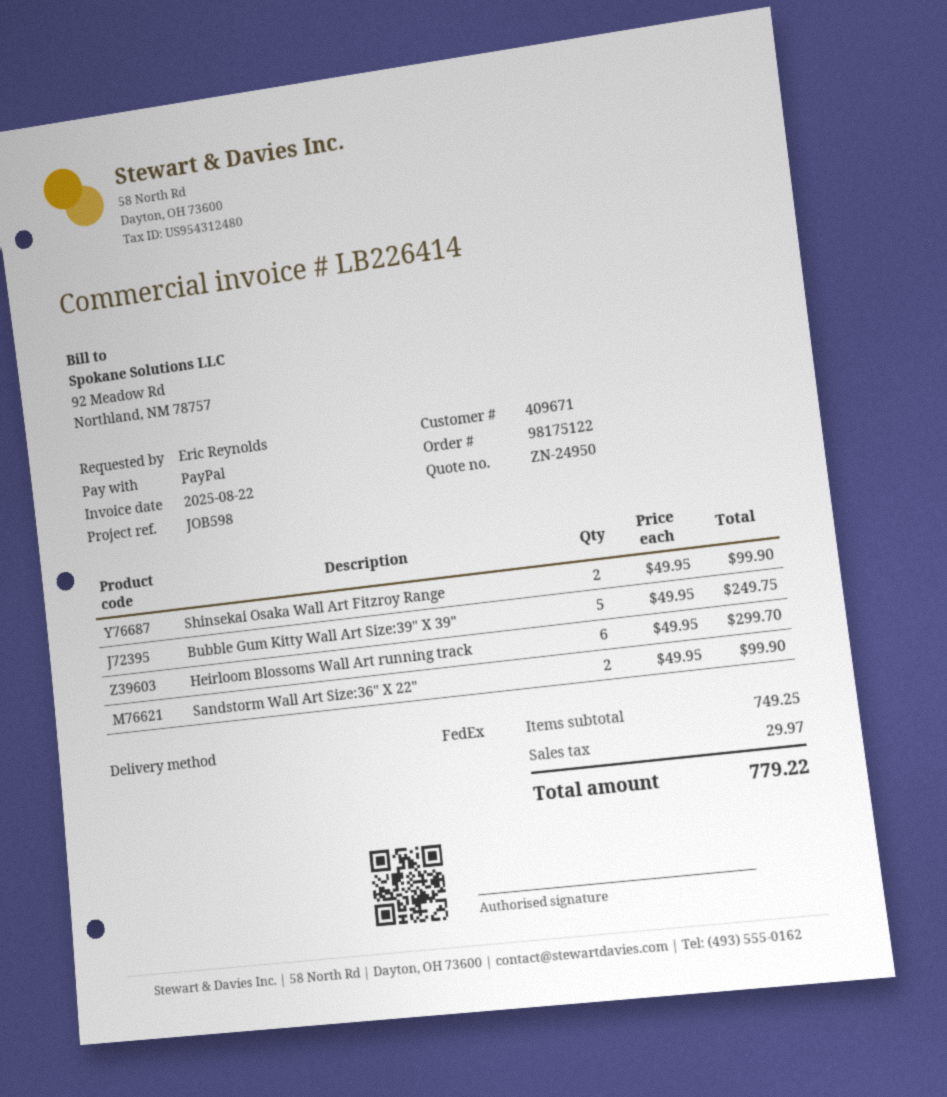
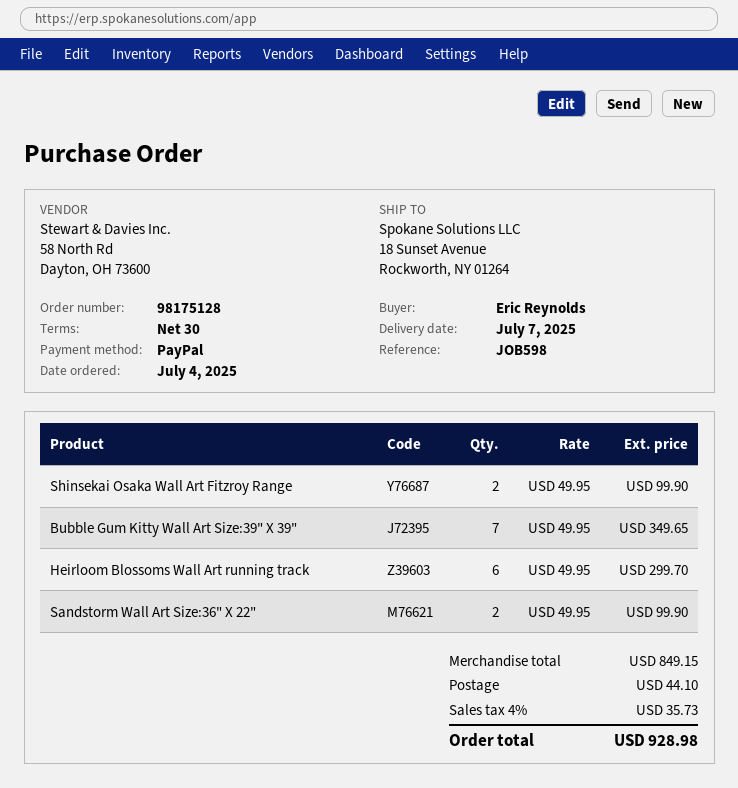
order number: 98175122 -> 98175128
Bubble Gum Kitty Wall Art Size:39" X 39": 5 x 49.95 = 249.75 -> 7 x 49.95 = 349.65
subtotal: 749.25 -> 849.15
shipping: none -> 44.10
tax: 29.97 -> 35.73
total: 779.22 -> 928.98

